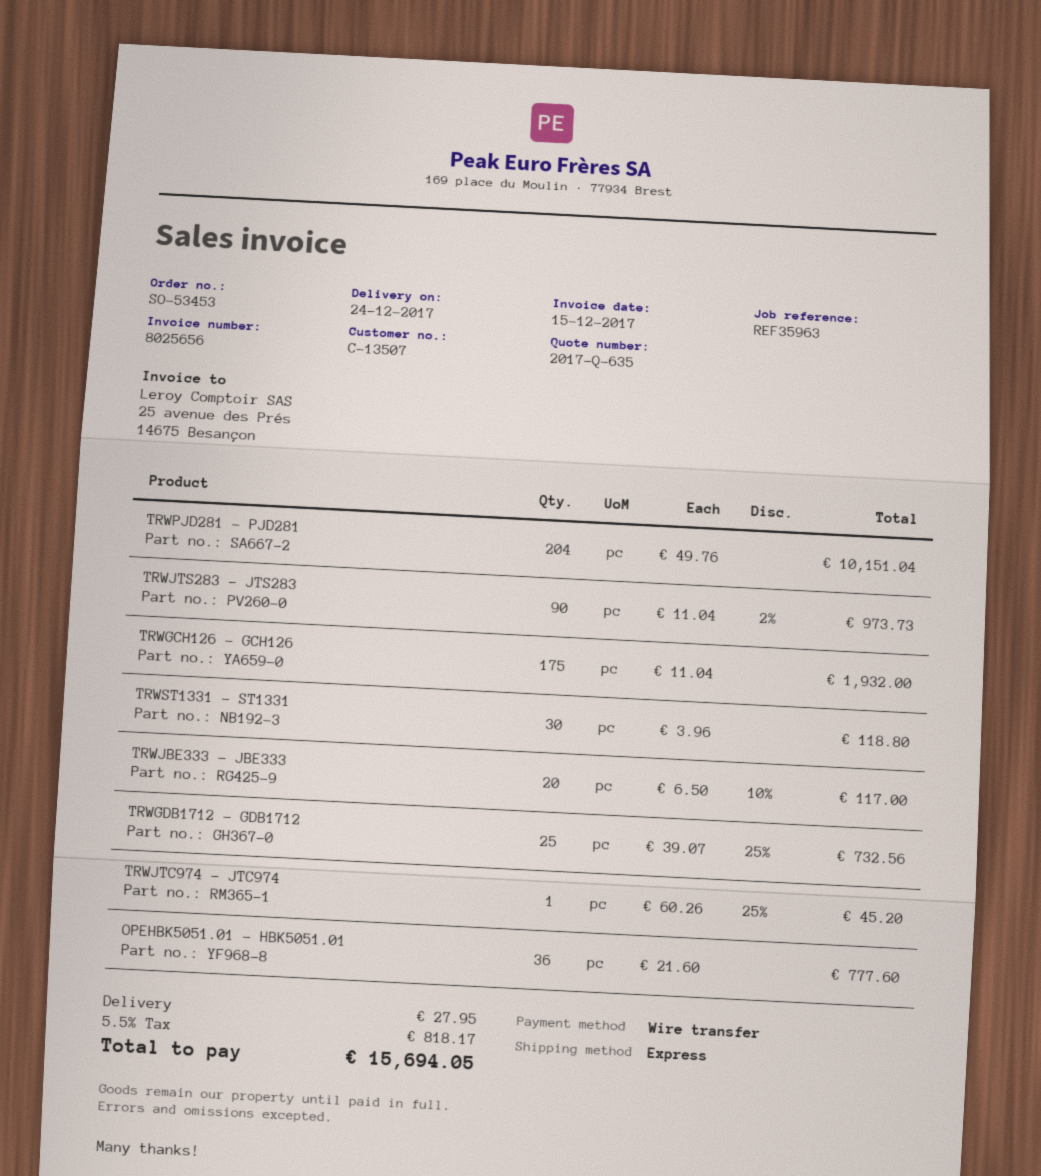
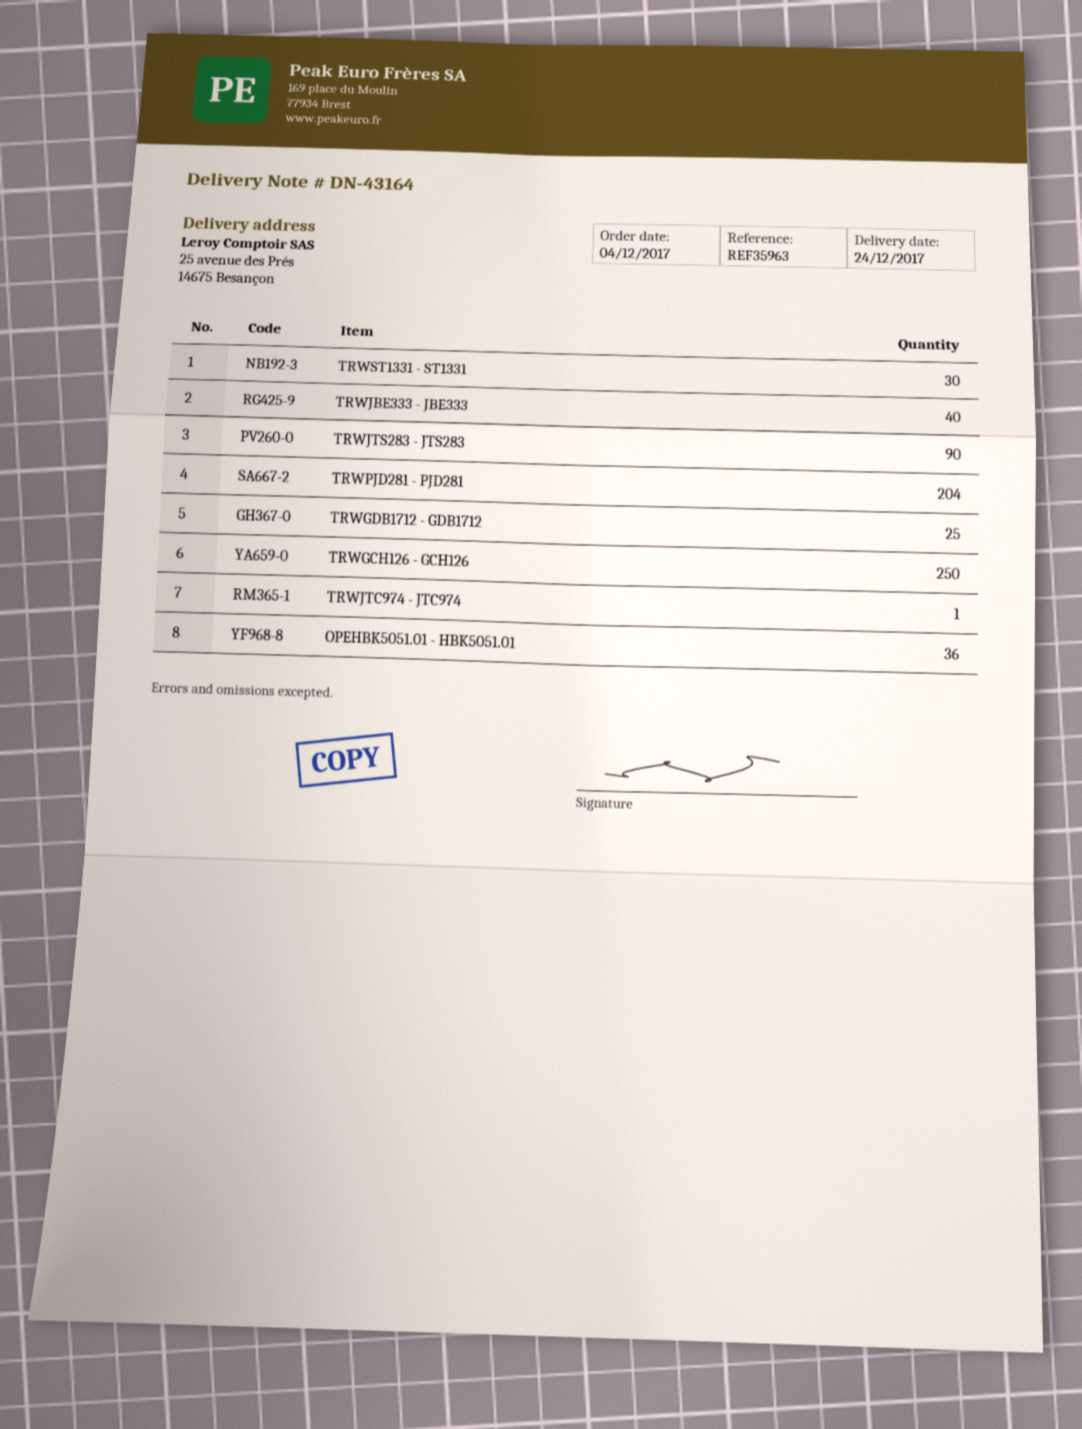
TRWGCH126 - GCH126: 175 -> 250
TRWJBE333 - JBE333: 20 -> 40

